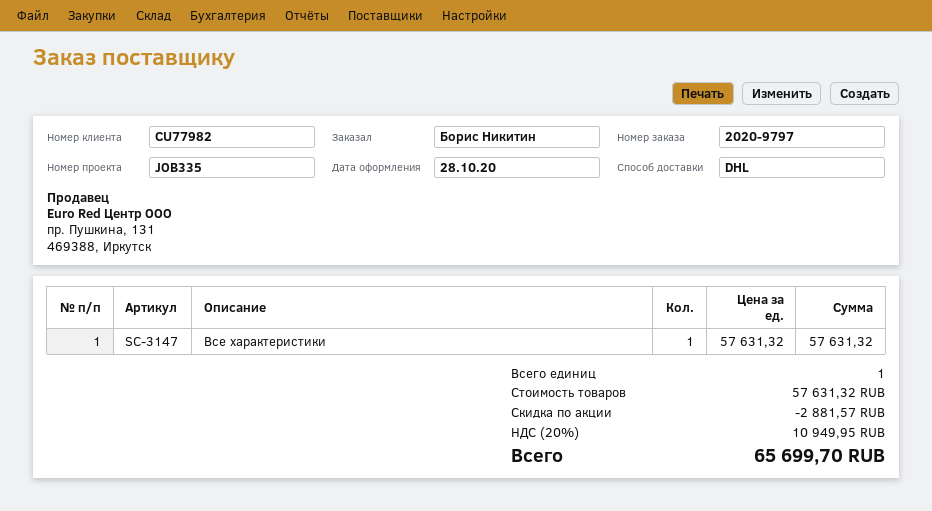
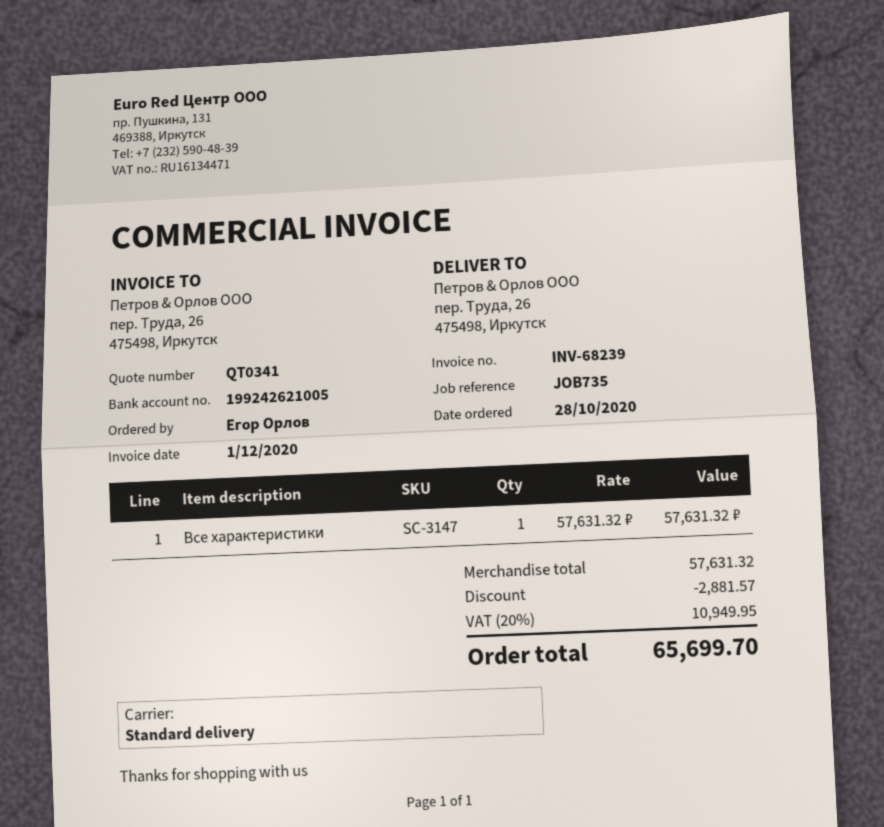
reference: JOB335 -> JOB735
ordered by: Борис Никитин -> Егор Орлов
shipping method: DHL -> standard

